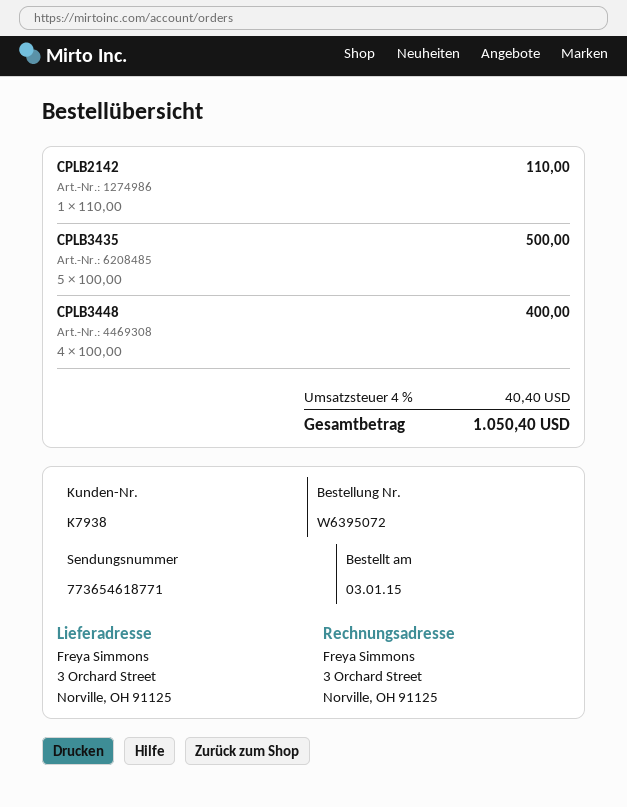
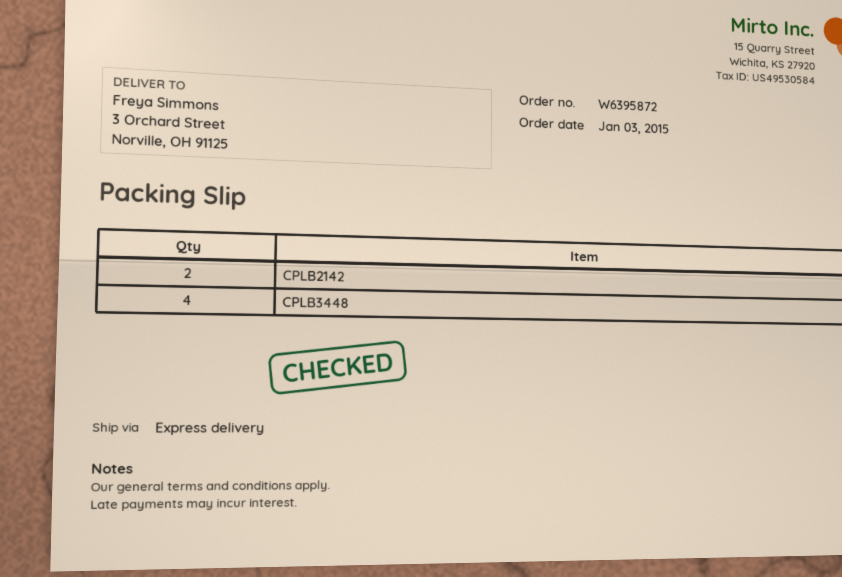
order number: W6395072 -> W6395872
CPLB2142: 1 -> 2
CPLB3435: 5 -> none

